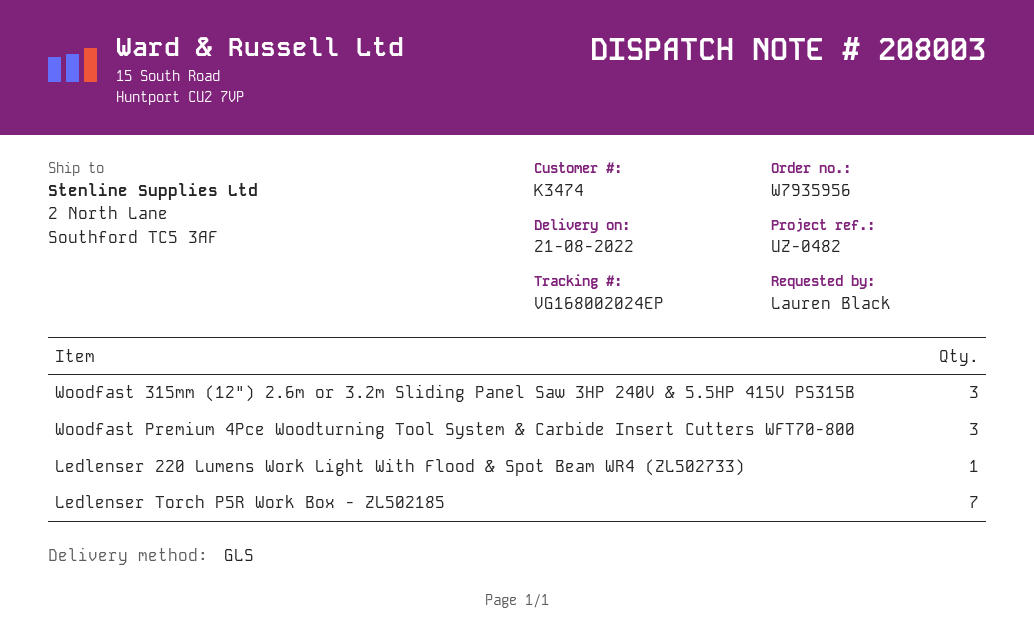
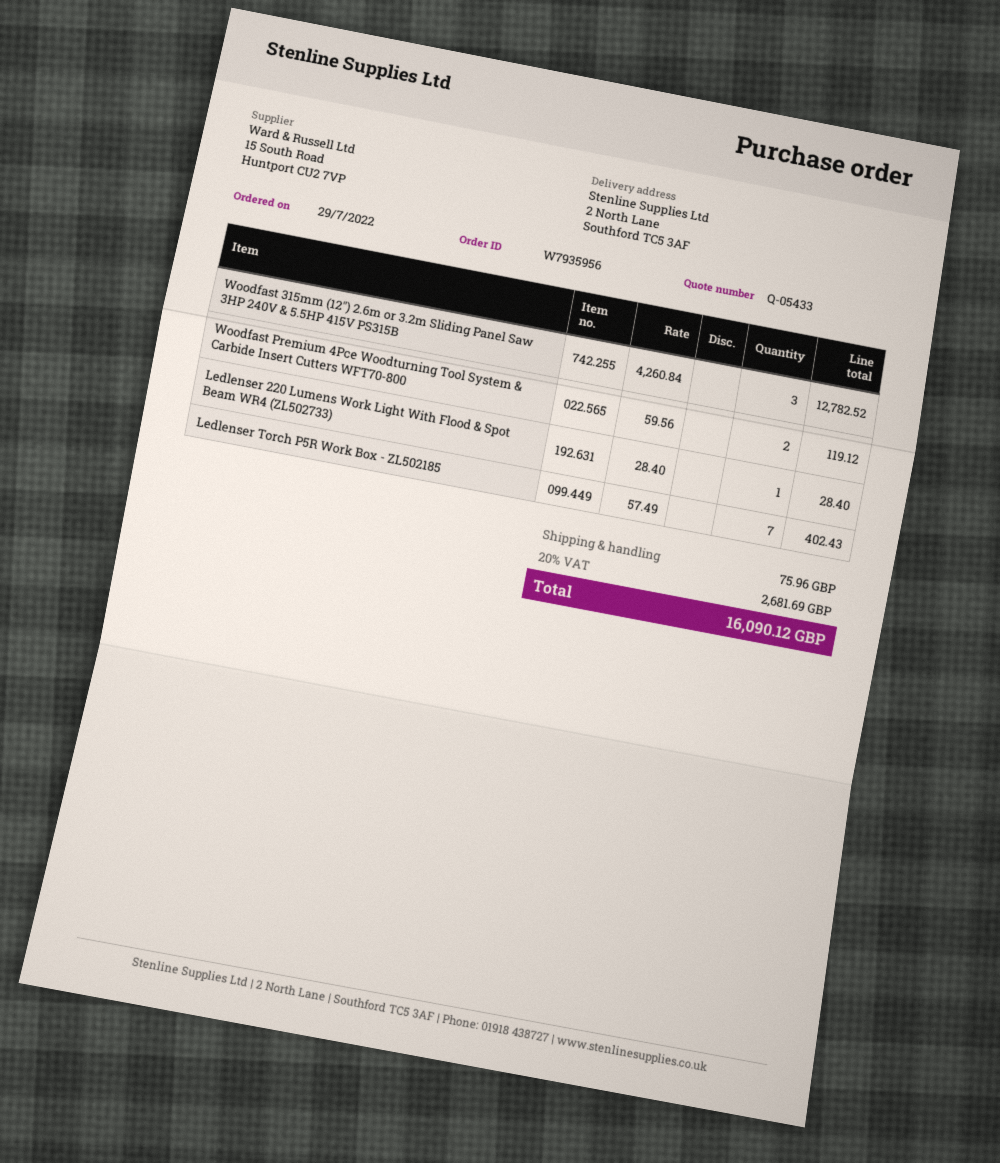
Woodfast Premium 4Pce Woodturning Tool System & Carbide Insert Cutters WFT70-800: 3 -> 2

